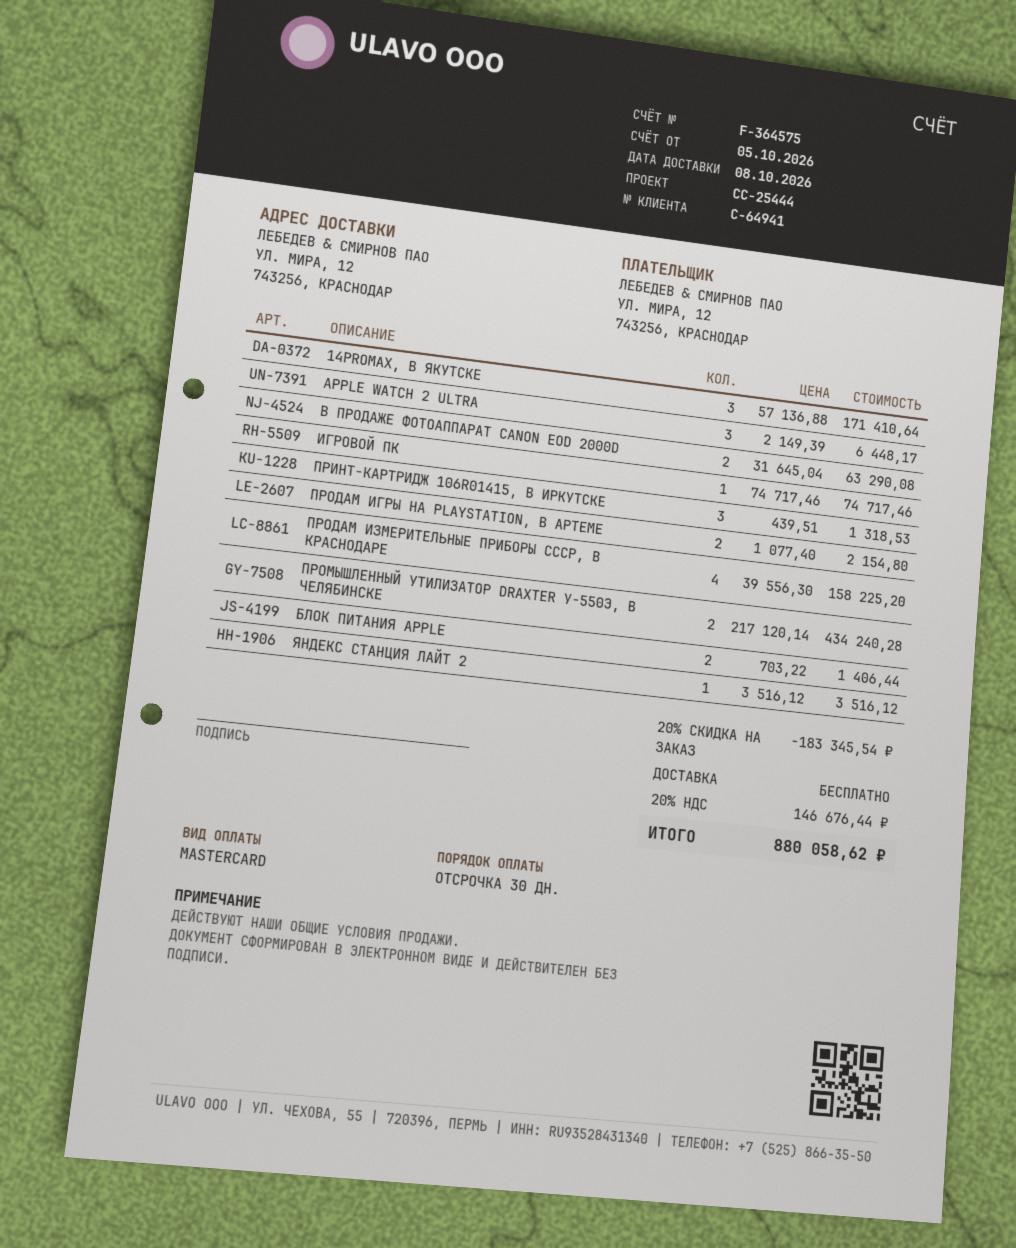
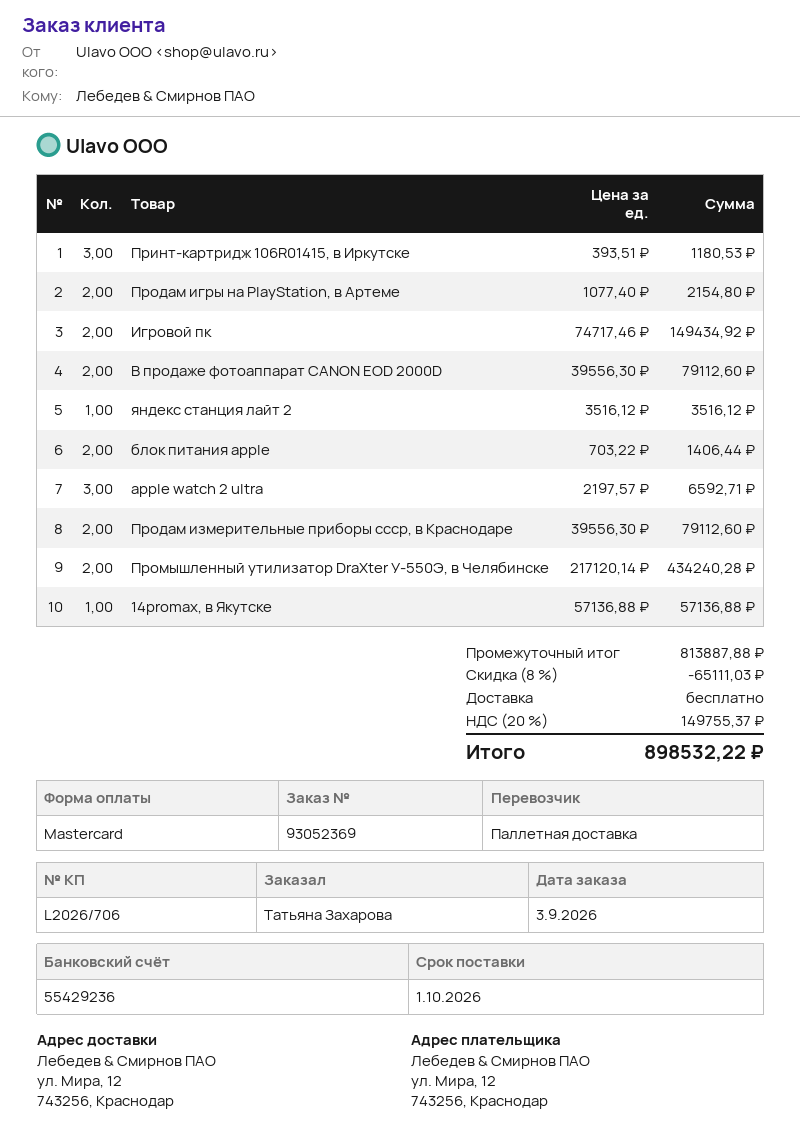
delivery date: 2026-10-08 -> 2026-10-01
14PROMAX, В ЯКУТСКЕ: 3 x 57136.88 = 171410.64 -> 1 x 57136.88 = 57136.88
APPLE WATCH 2 ULTRA: 3 x 2149.39 = 6448.17 -> 3 x 2197.57 = 6592.71
В ПРОДАЖЕ ФОТОАППАРАТ CANON EOD 2000D: 2 x 31645.04 = 63290.08 -> 2 x 39556.30 = 79112.60
ИГРОВОЙ ПК: 1 x 74717.46 = 74717.46 -> 2 x 74717.46 = 149434.92
ПРИНТ-КАРТРИДЖ 106R01415, В ИРКУТСКЕ: 3 x 439.51 = 1318.53 -> 3 x 393.51 = 1180.53
ПРОДАМ ИЗМЕРИТЕЛЬНЫЕ ПРИБОРЫ СССР, В КРАСНОДАРЕ: 4 x 39556.30 = 158225.20 -> 2 x 39556.30 = 79112.60
discount: 20% = 183345.54 -> 8% = 65111.03
tax: 20% = 146676.44 -> 20% = 149755.37
total: 880058.62 -> 898532.22

